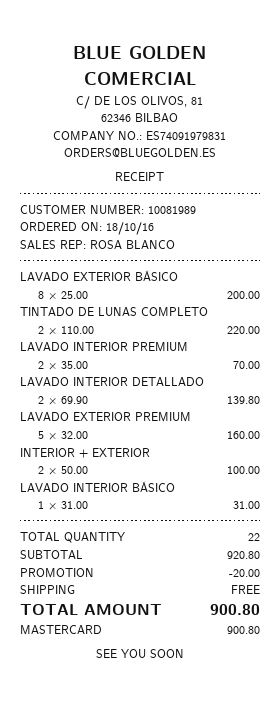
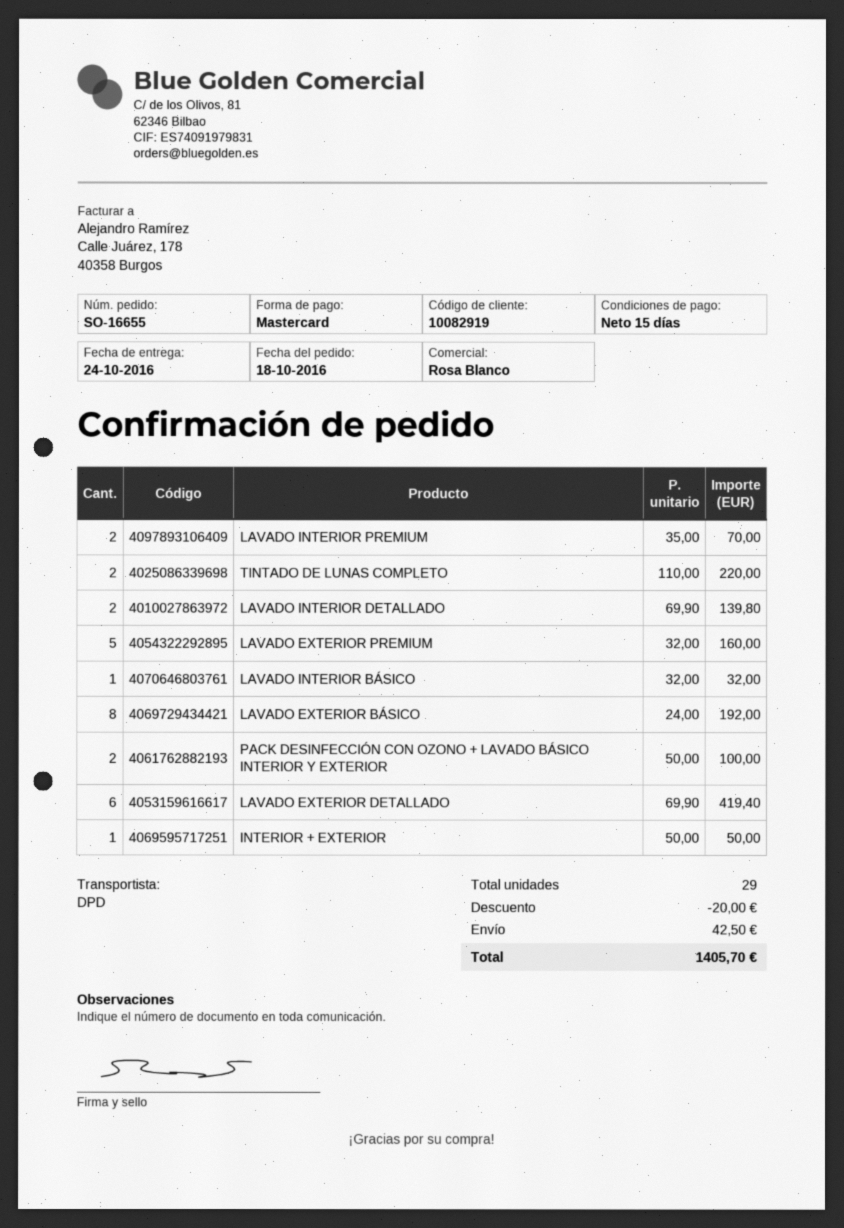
customer number: 10081989 -> 10082919
LAVADO EXTERIOR BÁSICO: 8 x 25.00 = 200.00 -> 8 x 24.00 = 192.00
INTERIOR + EXTERIOR: 2 x 50.00 = 100.00 -> 1 x 50.00 = 50.00
LAVADO INTERIOR BÁSICO: 1 x 31.00 = 31.00 -> 1 x 32.00 = 32.00
PACK DESINFECCIÓN CON OZONO + LAVADO BÁSICO INTERIOR Y EXTERIOR: none -> 2 x 50.00 = 100.00
LAVADO EXTERIOR DETALLADO: none -> 6 x 69.90 = 419.40
total quantity: 22 -> 29
shipping: 0.00 -> 42.50
total: 900.80 -> 1405.70

